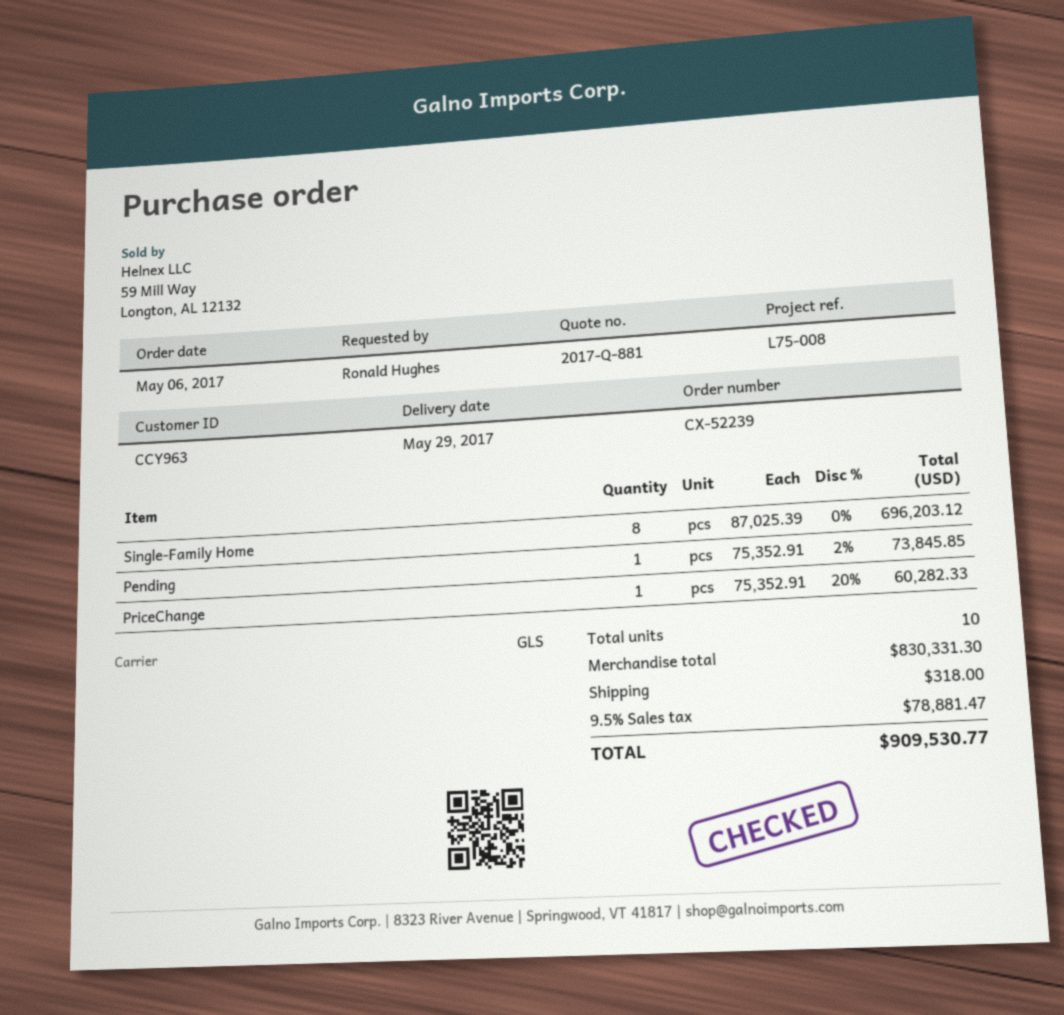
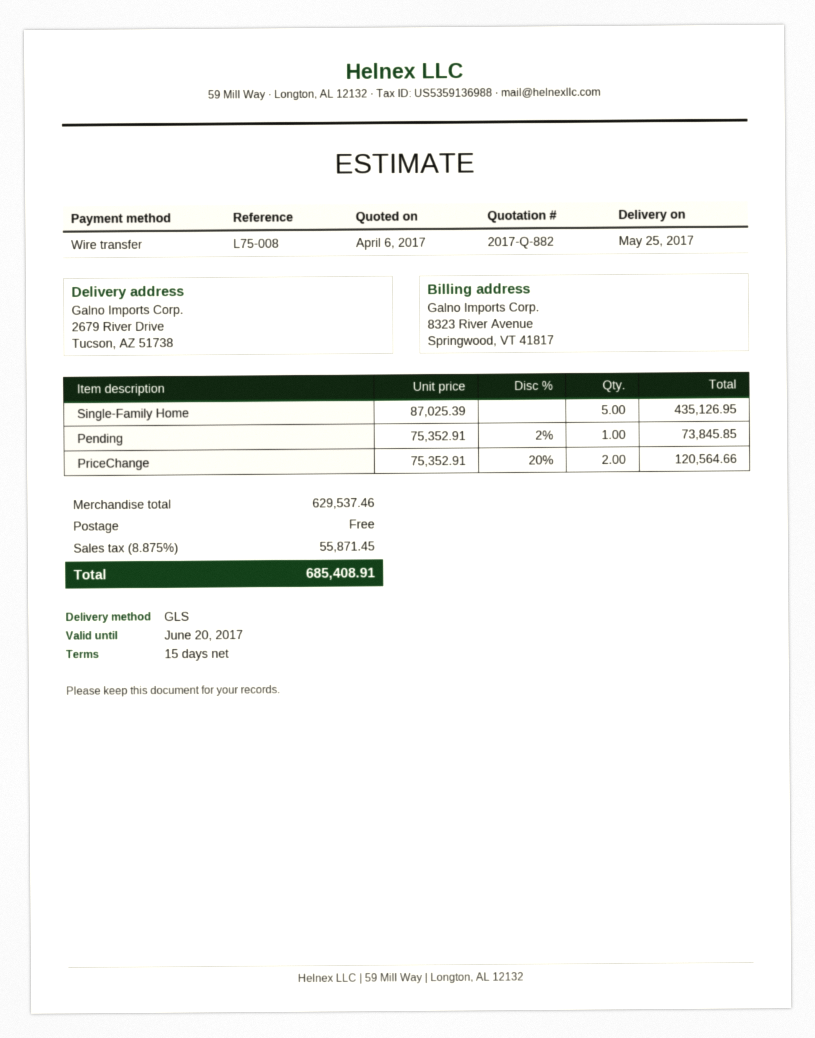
quote number: 2017-Q-881 -> 2017-Q-882
delivery date: 2017-05-29 -> 2017-05-25
Single-Family Home: 8 x 87025.39 = 696203.12 -> 5 x 87025.39 = 435126.95
PriceChange: 1 x 75352.91 - 20% = 60282.33 -> 2 x 75352.91 - 20% = 120564.66
subtotal: 830331.30 -> 629537.46
shipping: 318.00 -> 0.00
tax: 9.5% = 78881.47 -> 8.875% = 55871.45
total: 909530.77 -> 685408.91

